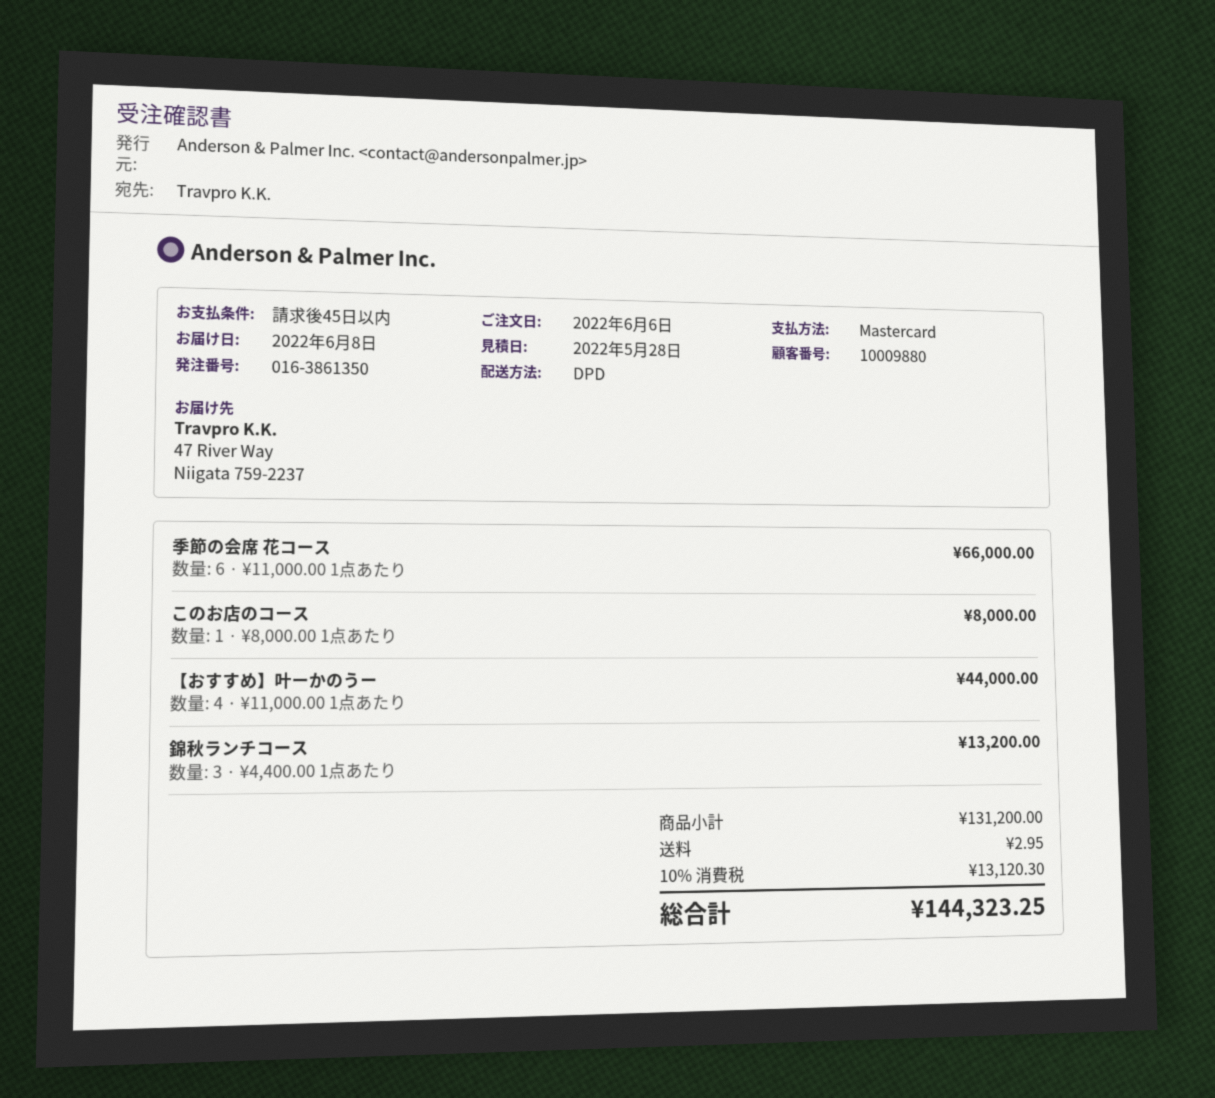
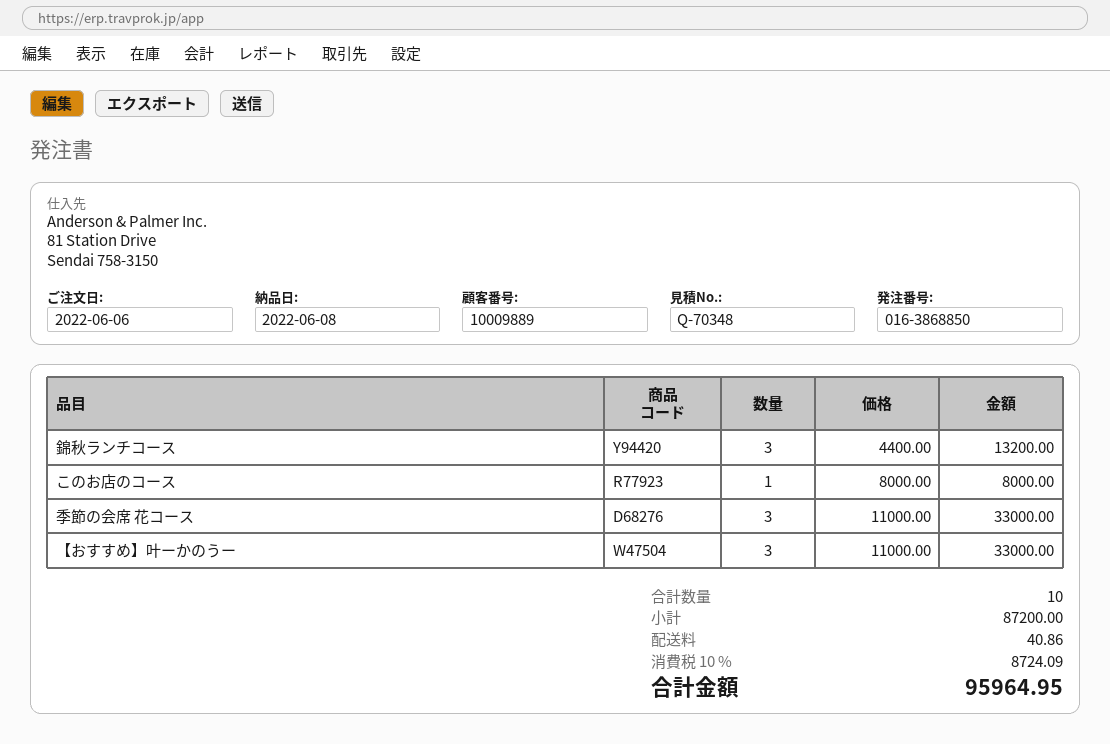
order number: 016-3861350 -> 016-3868850
customer number: 10009880 -> 10009889
季節の会席 花コース: 6 x 11000.00 = 66000.00 -> 3 x 11000.00 = 33000.00
【おすすめ】叶ーかのうー: 4 x 11000.00 = 44000.00 -> 3 x 11000.00 = 33000.00
subtotal: 131200.00 -> 87200.00
shipping: 2.95 -> 40.86
tax: 10% = 13120.30 -> 10% = 8724.09
total: 144323.25 -> 95964.95

